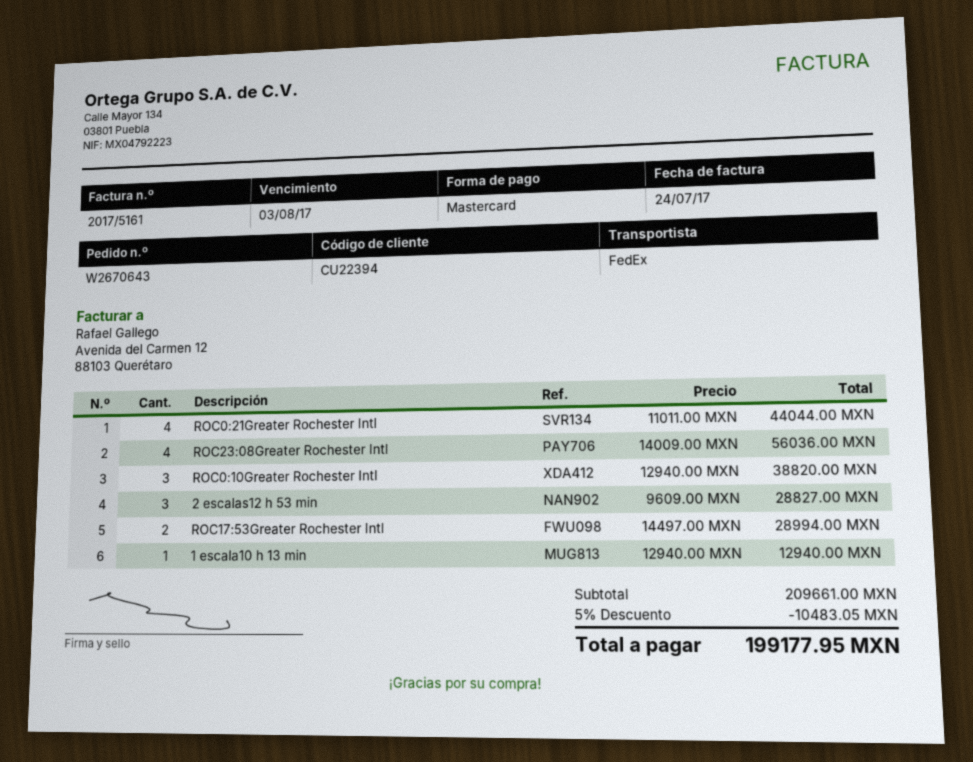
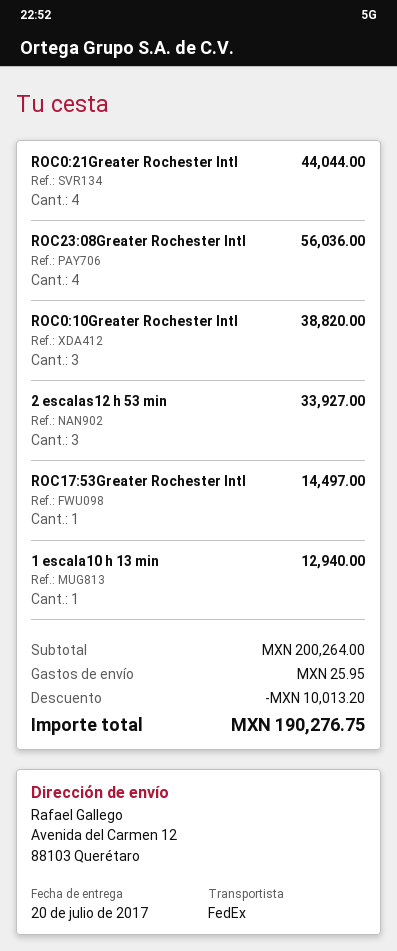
2 escalas12 h 53 min: 3 for 28827.00 -> 3 for 33927.00
ROC17:53Greater Rochester Intl: 2 for 28994.00 -> 1 for 14497.00
subtotal: 209661.00 -> 200264.00
discount: 10483.05 -> 10013.20
shipping: none -> 25.95
total: 199177.95 -> 190276.75

